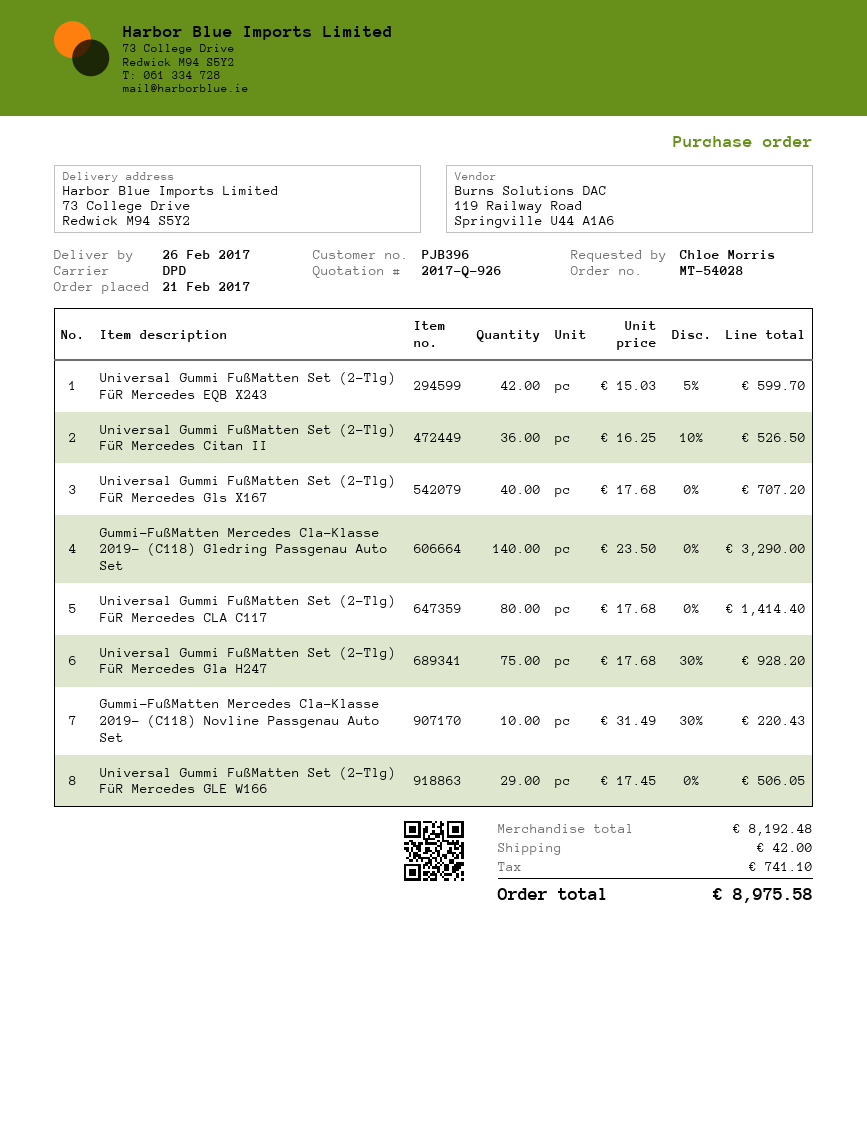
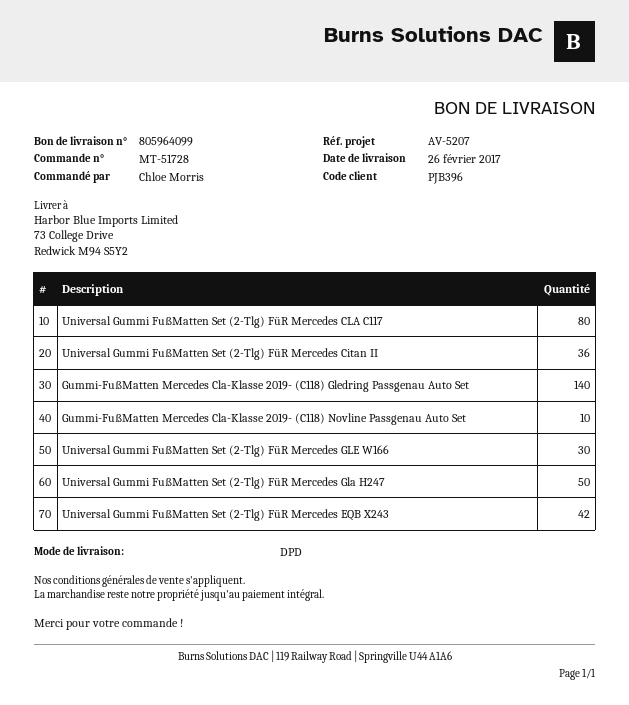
order number: MT-54028 -> MT-51728
Universal Gummi FußMatten Set (2-Tlg) FüR Mercedes Gls X167: 40 -> none
Universal Gummi FußMatten Set (2-Tlg) FüR Mercedes Gla H247: 75 -> 50
Universal Gummi FußMatten Set (2-Tlg) FüR Mercedes GLE W166: 29 -> 30

